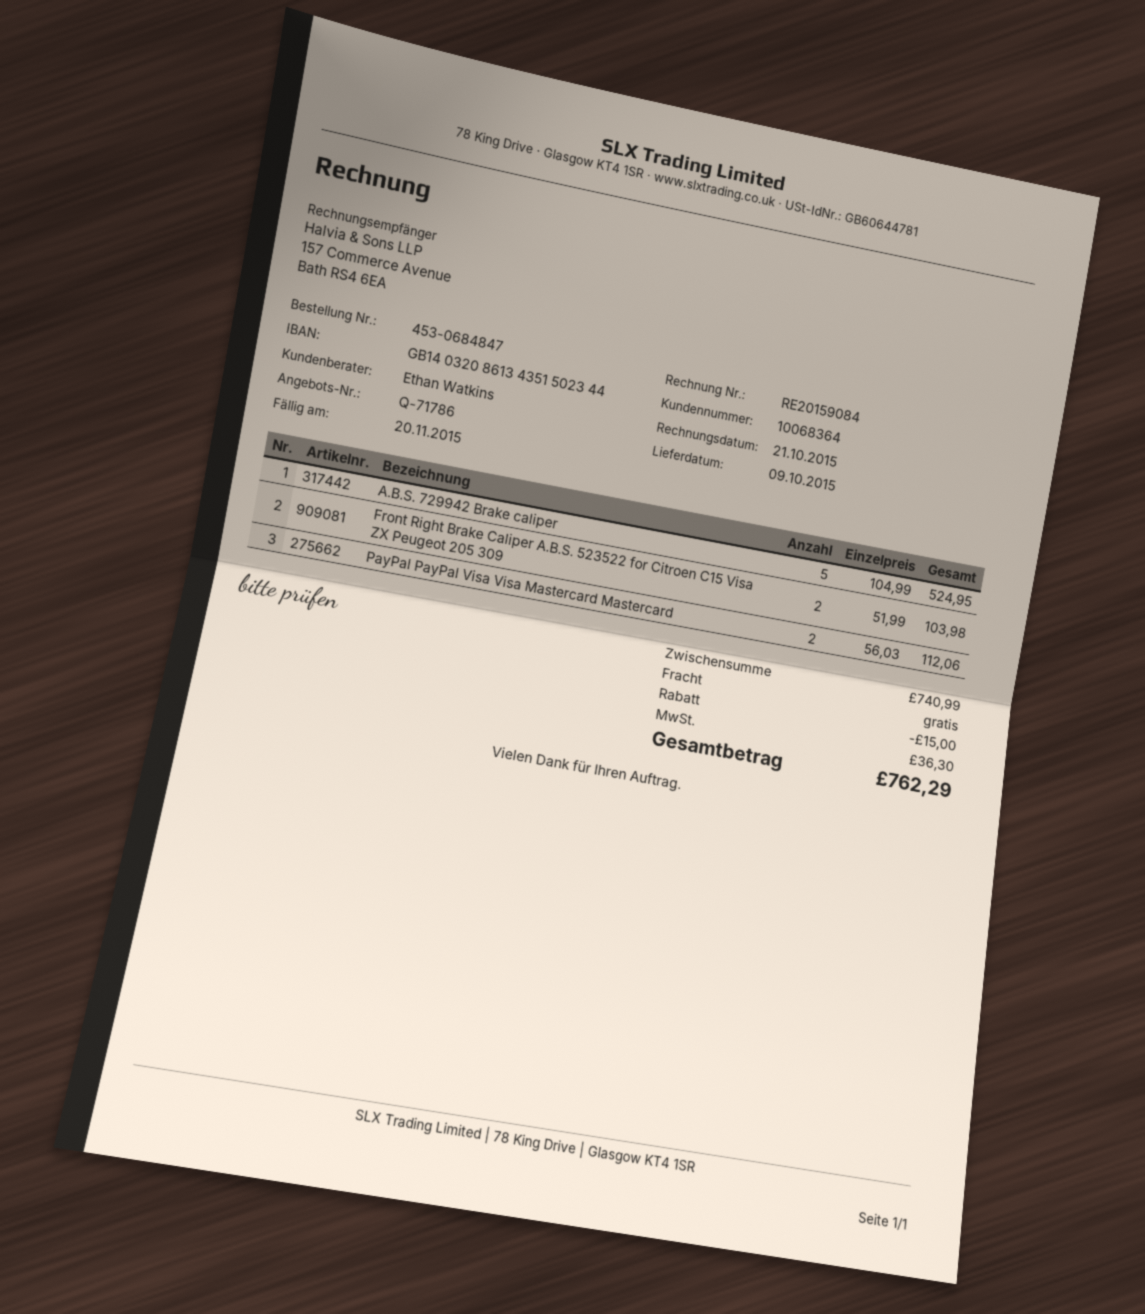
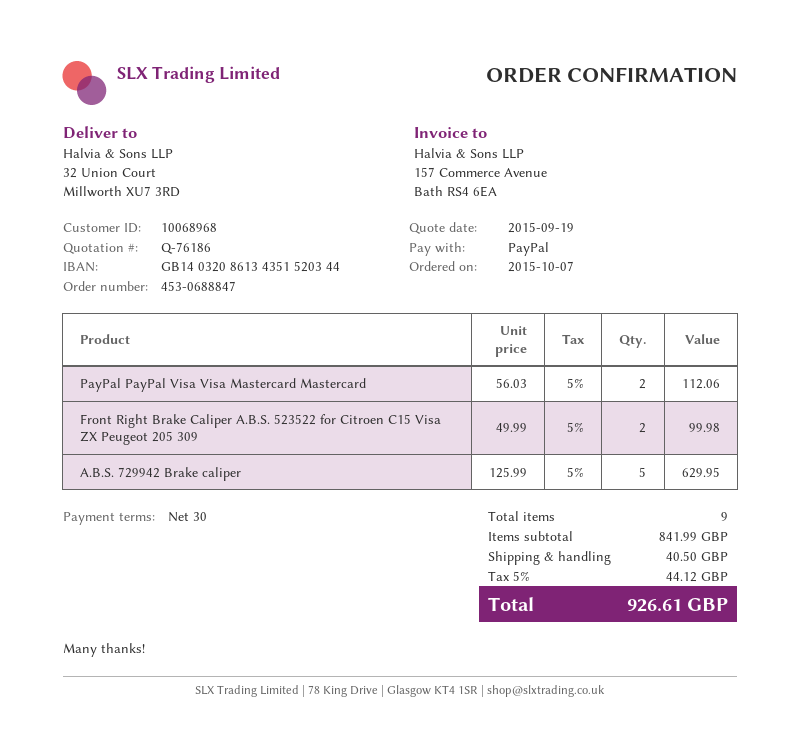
quote number: Q-71786 -> Q-76186
order number: 453-0684847 -> 453-0688847
customer number: 10068364 -> 10068968
bank account: GB14032086134351502344 -> GB14032086134351520344
A.B.S. 729942 Brake caliper: 5 x 104.99 = 524.95 -> 5 x 125.99 = 629.95
Front Right Brake Caliper A.B.S. 523522 for Citroen C15 Visa ZX Peugeot 205 309: 2 x 51.99 = 103.98 -> 2 x 49.99 = 99.98
subtotal: 740.99 -> 841.99
discount: 15.00 -> none
shipping: 0.00 -> 40.50
tax: 36.30 -> 44.12
total: 762.29 -> 926.61

